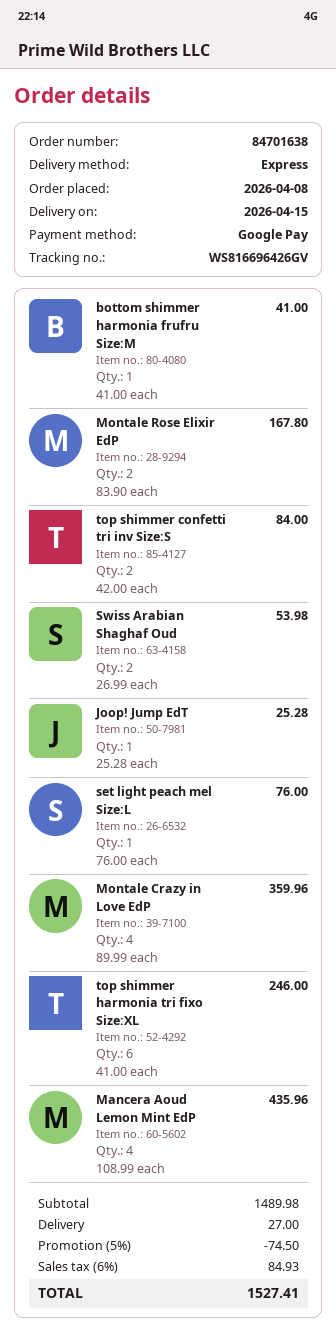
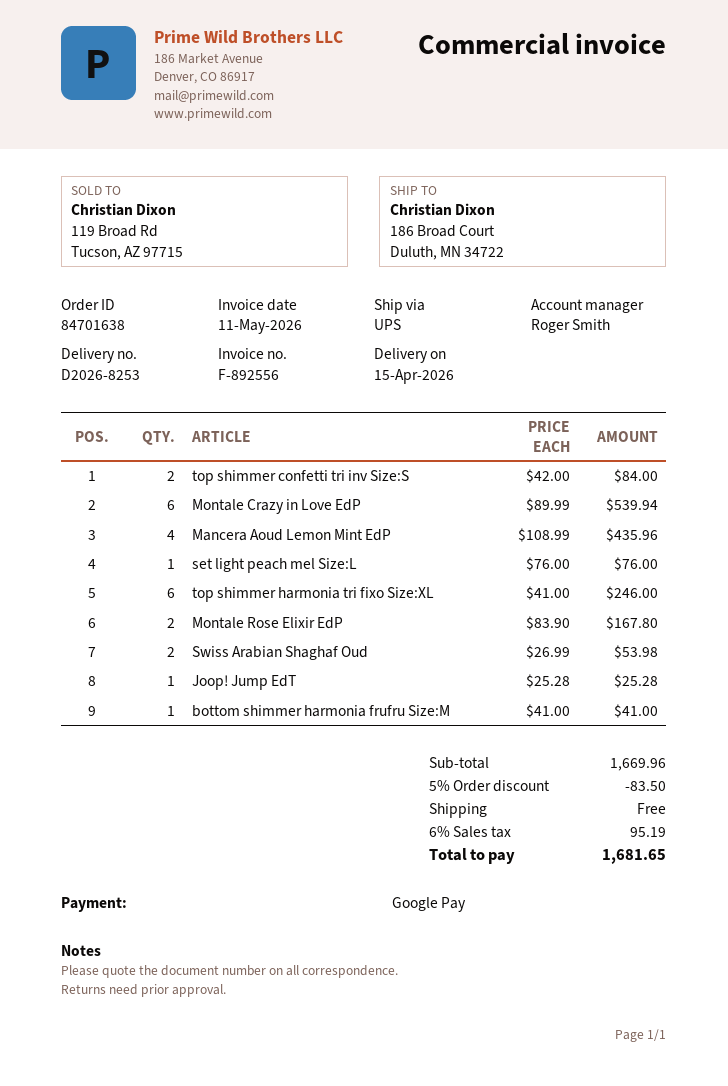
shipping method: express -> UPS
Montale Crazy in Love EdP: 4 x 89.99 = 359.96 -> 6 x 89.99 = 539.94
subtotal: 1489.98 -> 1669.96
discount: 5% = 74.50 -> 5% = 83.50
shipping: 27.00 -> 0.00
tax: 6% = 84.93 -> 6% = 95.19
total: 1527.41 -> 1681.65

